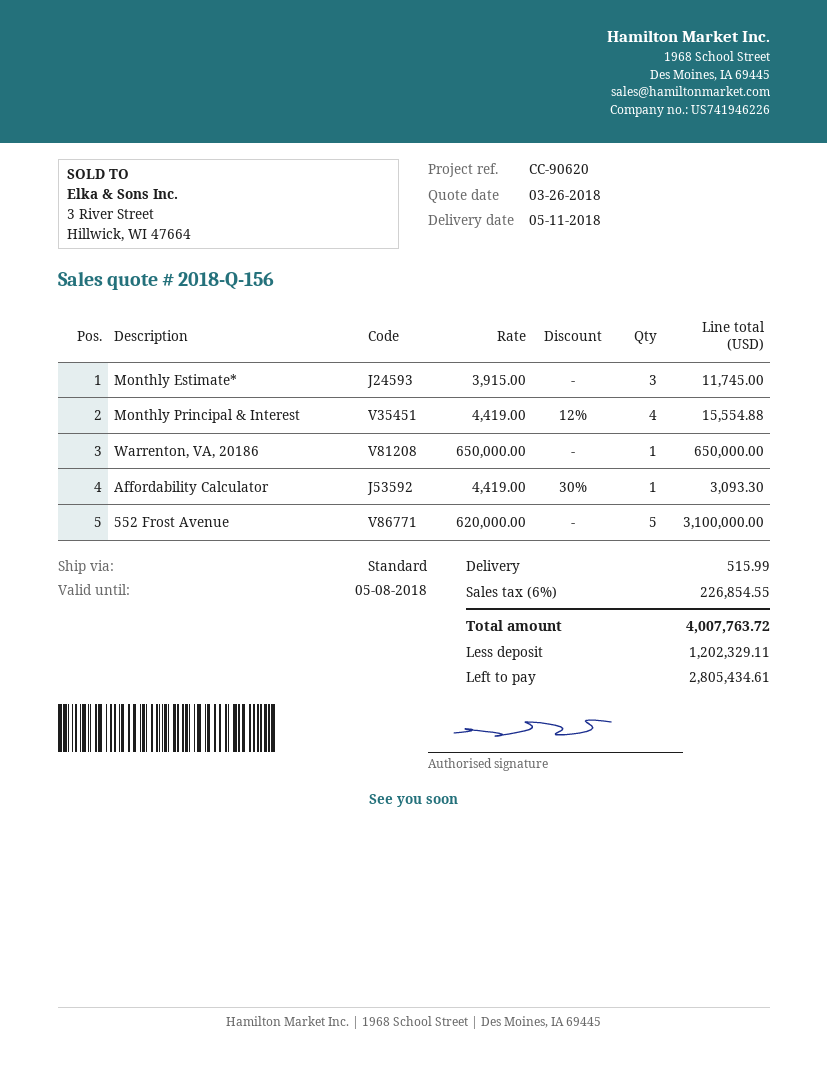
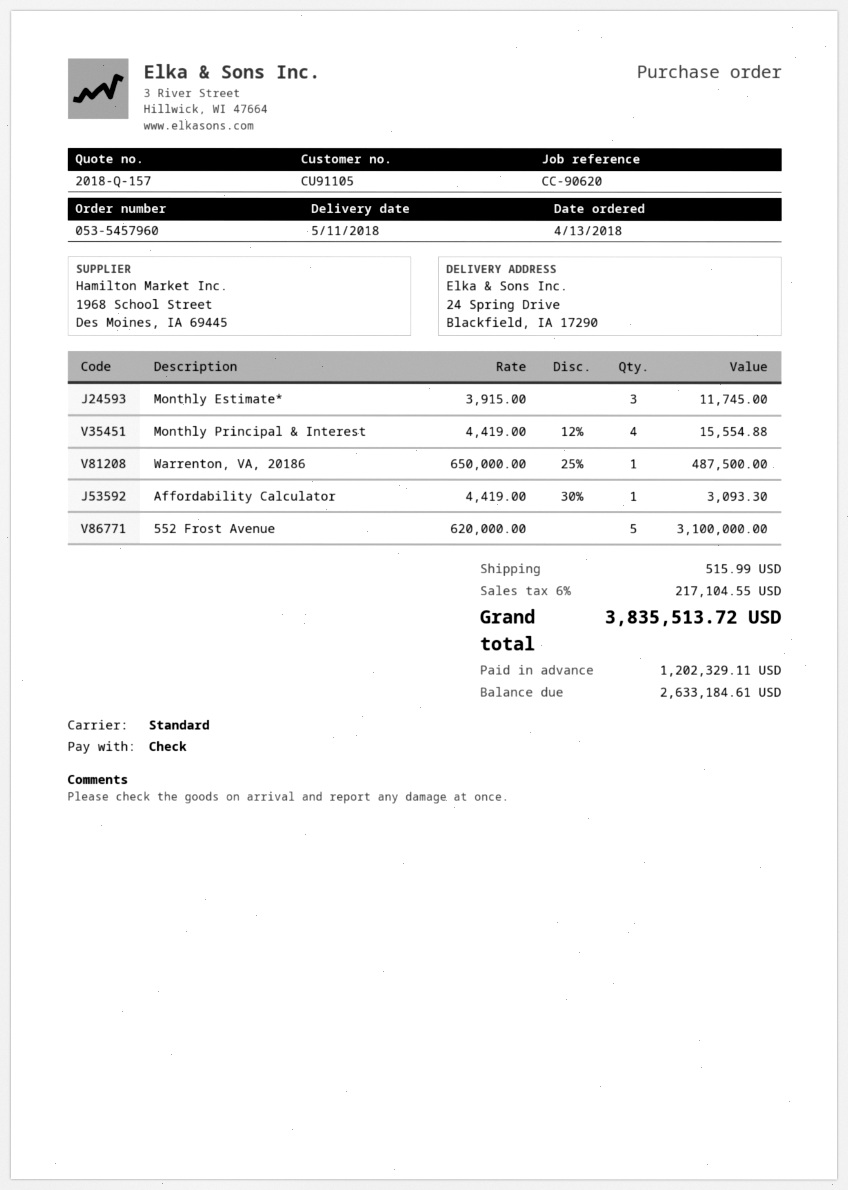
quote number: 2018-Q-156 -> 2018-Q-157
Warrenton, VA, 20186: 1 x 650000.00 = 650000.00 -> 1 x 650000.00 - 25% = 487500.00
tax: 6% = 226854.55 -> 6% = 217104.55
total: 4007763.72 -> 3835513.72
balance: 2805434.61 -> 2633184.61

